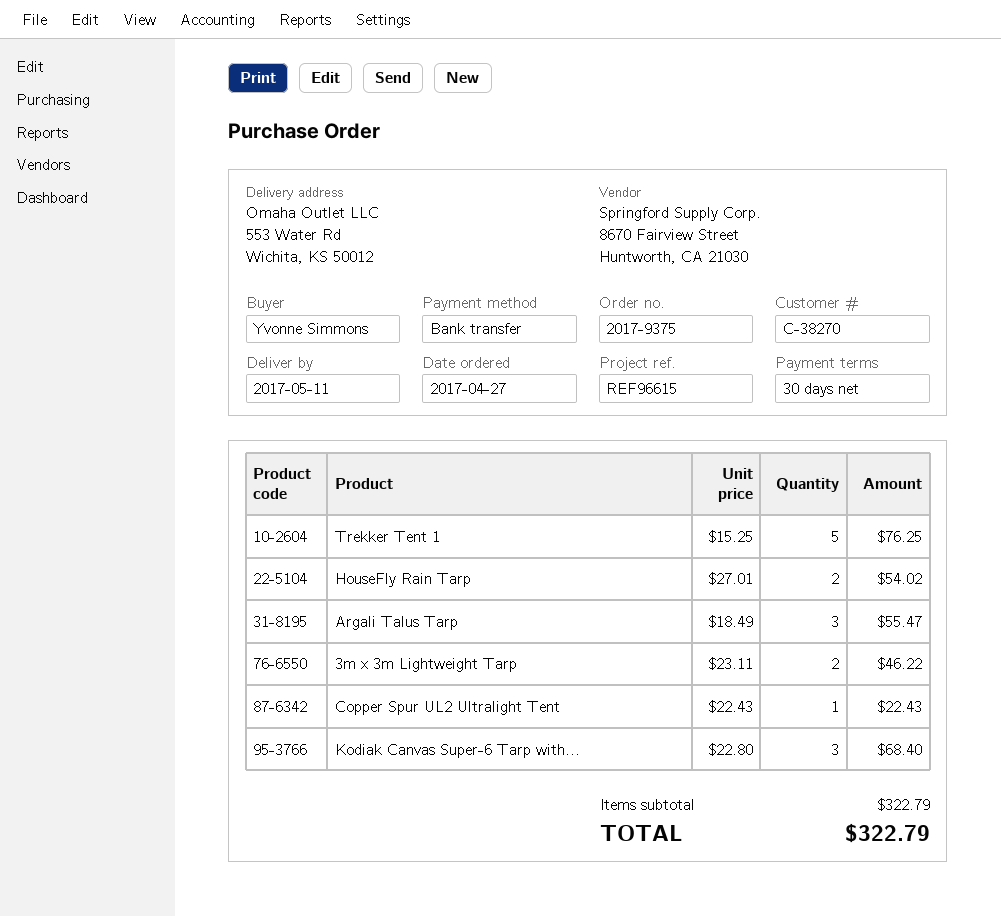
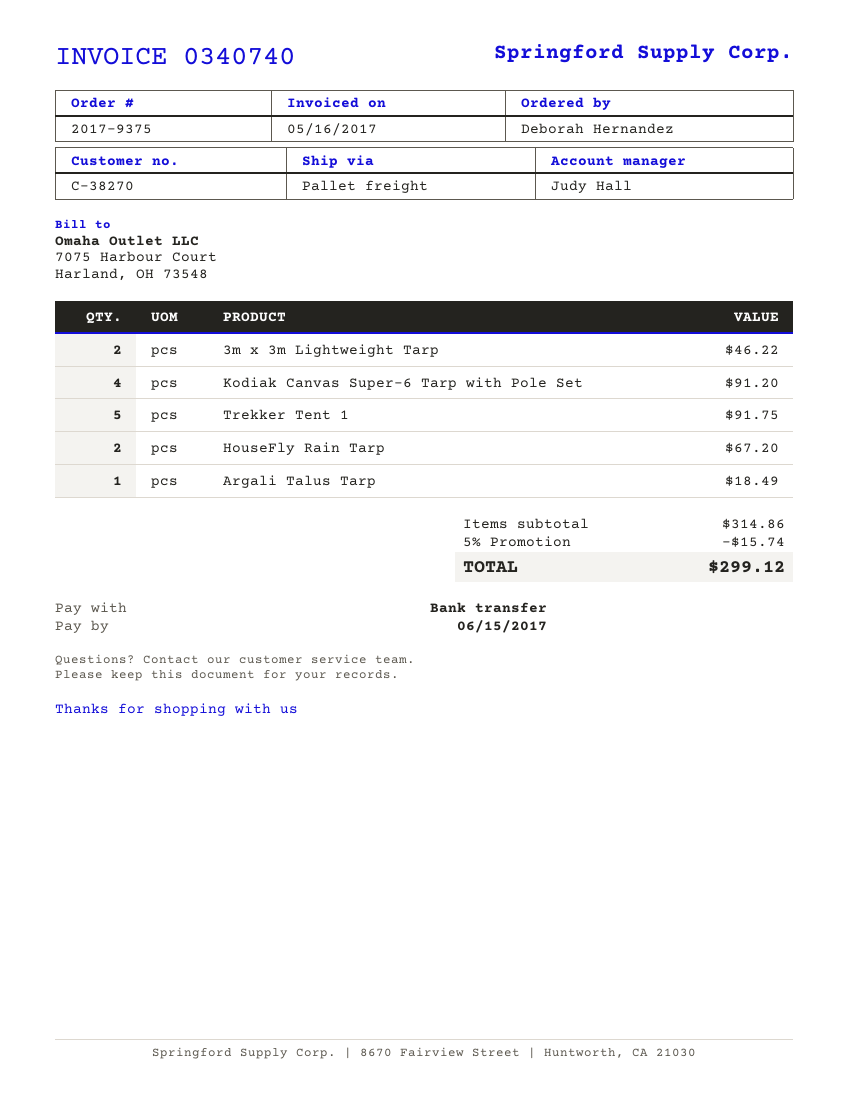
ordered by: Yvonne Simmons -> Deborah Hernandez
Trekker Tent 1: 5 for 76.25 -> 5 for 91.75
HouseFly Rain Tarp: 2 for 54.02 -> 2 for 67.20
Argali Talus Tarp: 3 for 55.47 -> 1 for 18.49
Copper Spur UL2 Ultralight Tent: 1 for 22.43 -> none
Kodiak Canvas Super-6 Tarp with...: 3 for 68.40 -> 4 for 91.20
subtotal: 322.79 -> 314.86
discount: none -> 5% = 15.74
total: 322.79 -> 299.12

